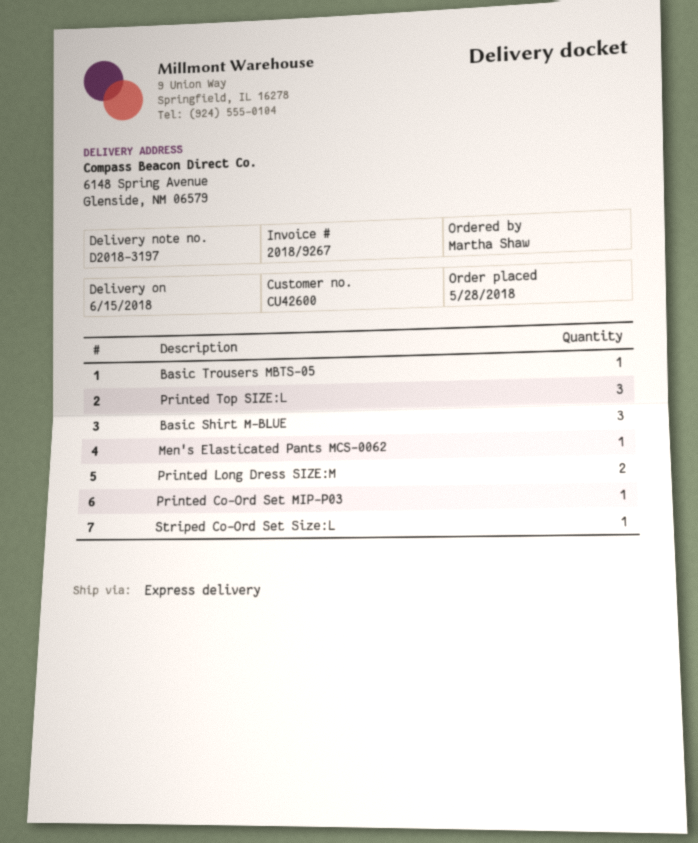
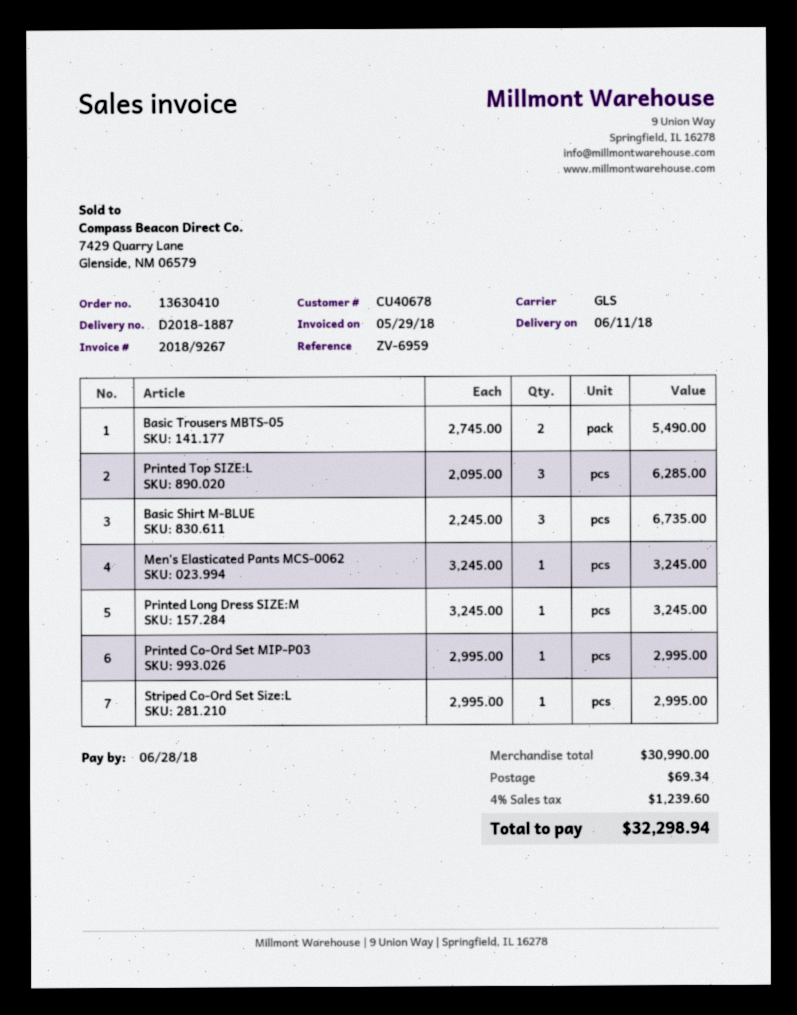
delivery note number: D2018-3197 -> D2018-1887
delivery date: 2018-06-15 -> 2018-06-11
customer number: CU42600 -> CU40678
shipping method: express -> GLS
Basic Trousers MBTS-05: 1 -> 2
Printed Long Dress SIZE:M: 2 -> 1

